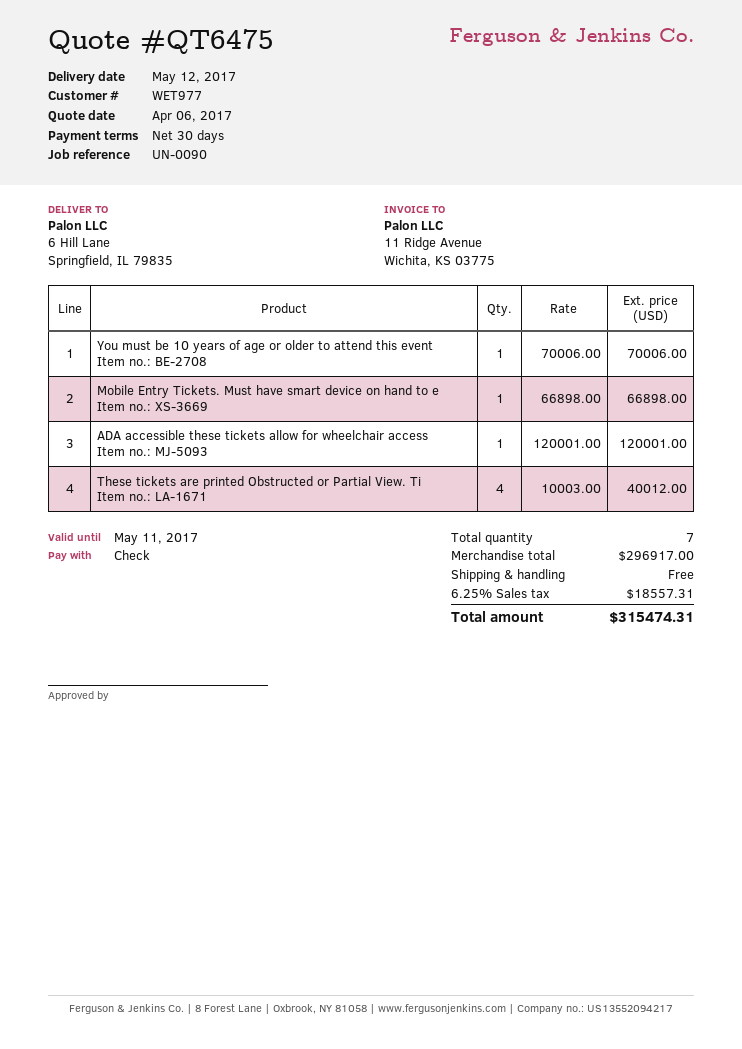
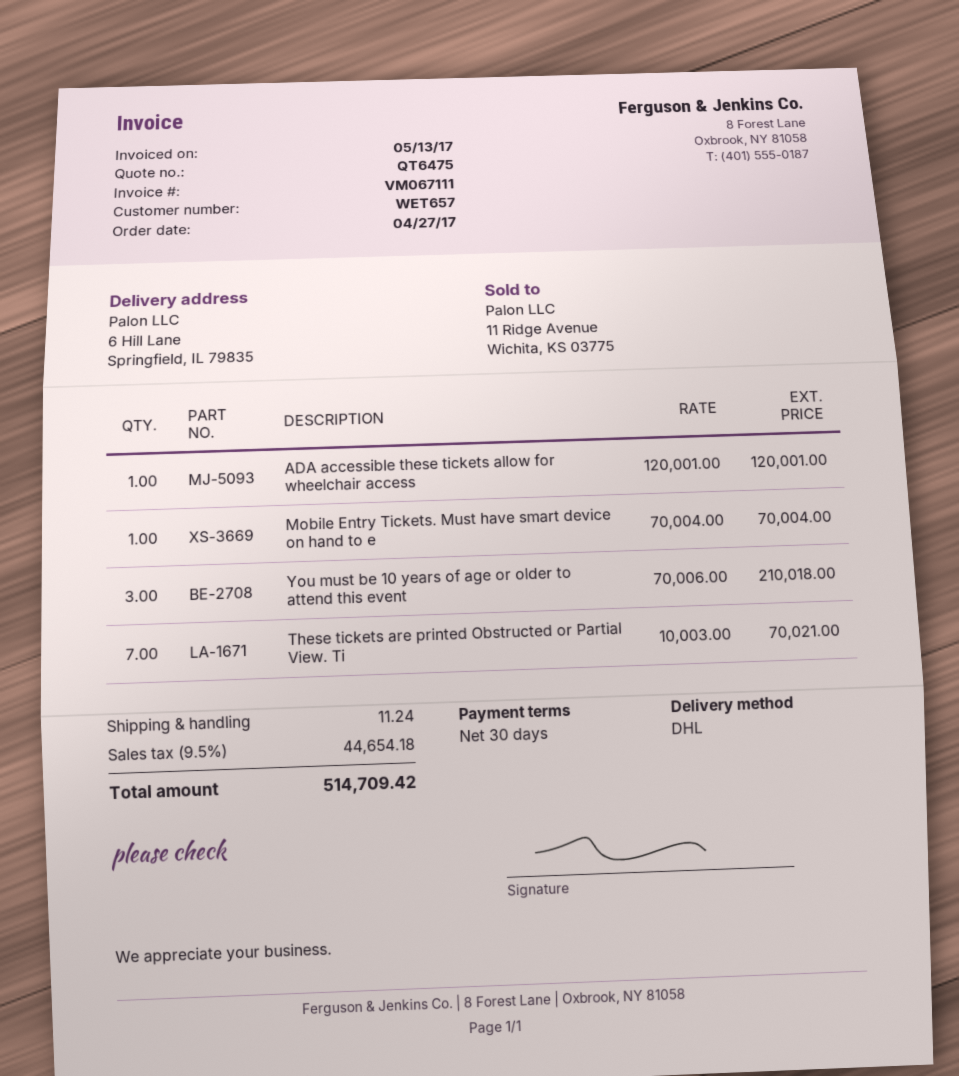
customer number: WET977 -> WET657
You must be 10 years of age or older to attend this event: 1 x 70006.00 = 70006.00 -> 3 x 70006.00 = 210018.00
Mobile Entry Tickets. Must have smart device on hand to e: 1 x 66898.00 = 66898.00 -> 1 x 70004.00 = 70004.00
These tickets are printed Obstructed or Partial View. Ti: 4 x 10003.00 = 40012.00 -> 7 x 10003.00 = 70021.00
shipping: 0.00 -> 11.24
tax: 6.25% = 18557.31 -> 9.5% = 44654.18
total: 315474.31 -> 514709.42

